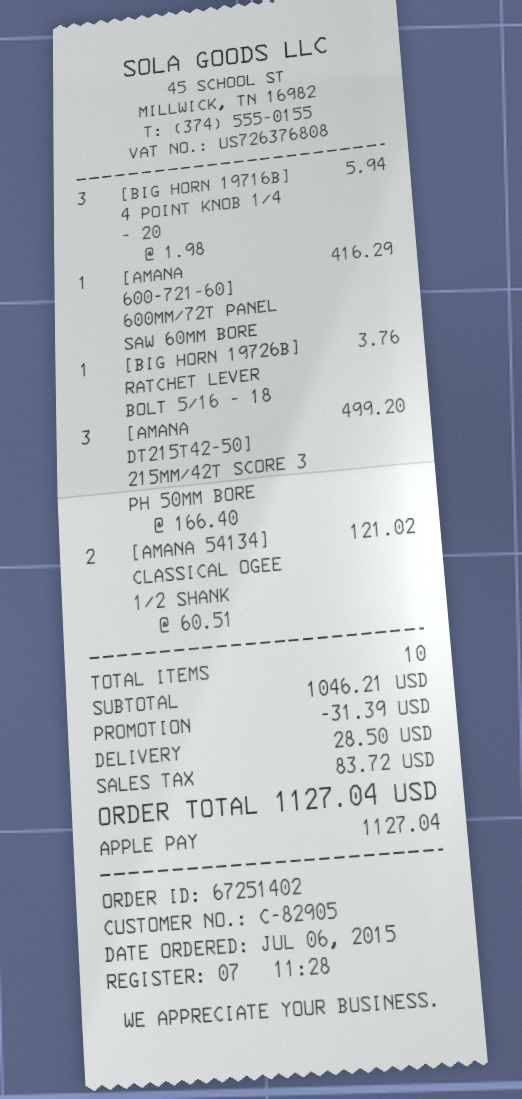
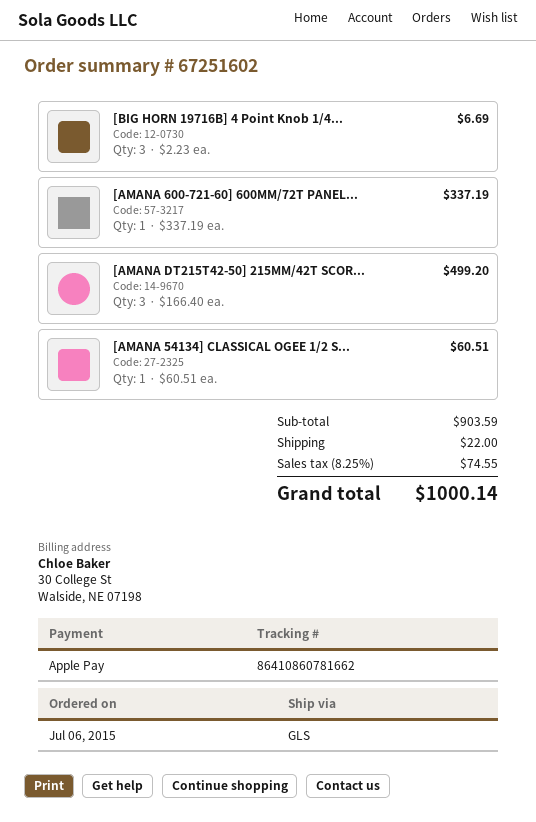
order number: 67251402 -> 67251602
[BIG HORN 19716B] 4 POINT KNOB 1/4 - 20: 3 x 1.98 = 5.94 -> 3 x 2.23 = 6.69
[AMANA 600-721-60] 600MM/72T PANEL SAW 60MM BORE: 1 x 416.29 = 416.29 -> 1 x 337.19 = 337.19
[BIG HORN 19726B] RATCHET LEVER BOLT 5/16 - 18: 1 x 3.76 = 3.76 -> none
[AMANA 54134] CLASSICAL OGEE 1/2 SHANK: 2 x 60.51 = 121.02 -> 1 x 60.51 = 60.51
subtotal: 1046.21 -> 903.59
discount: 31.39 -> none
shipping: 28.50 -> 22.00
tax: 83.72 -> 74.55
total: 1127.04 -> 1000.14

